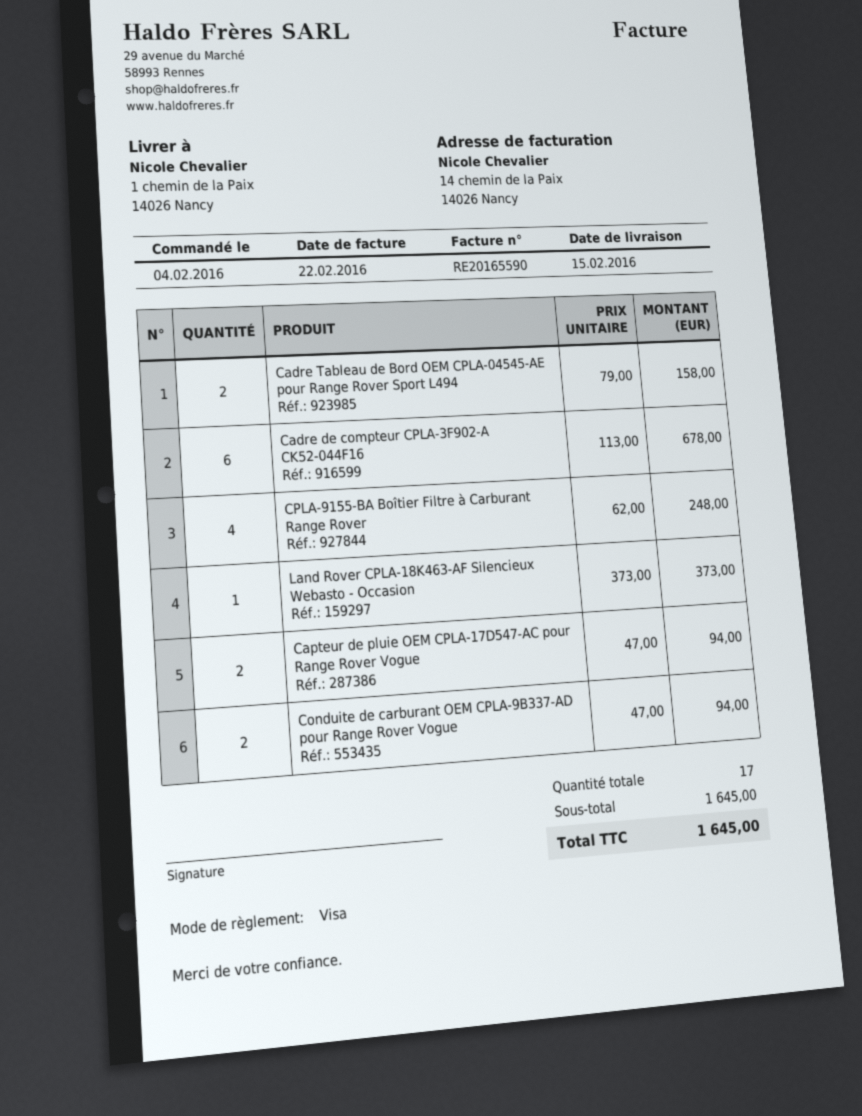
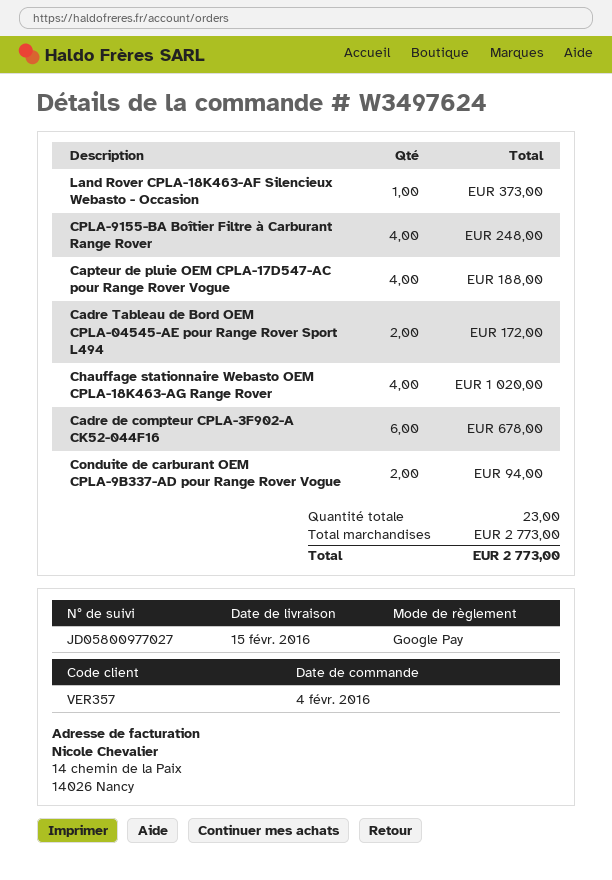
payment method: Visa -> Google Pay
Cadre Tableau de Bord OEM CPLA-04545-AE pour Range Rover Sport L494: 2 for 158.00 -> 2 for 172.00
Capteur de pluie OEM CPLA-17D547-AC pour Range Rover Vogue: 2 for 94.00 -> 4 for 188.00
Chauffage stationnaire Webasto OEM CPLA-18K463-AG Range Rover: none -> 4 for 1020.00
total quantity: 17 -> 23
subtotal: 1645.00 -> 2773.00
total: 1645.00 -> 2773.00

